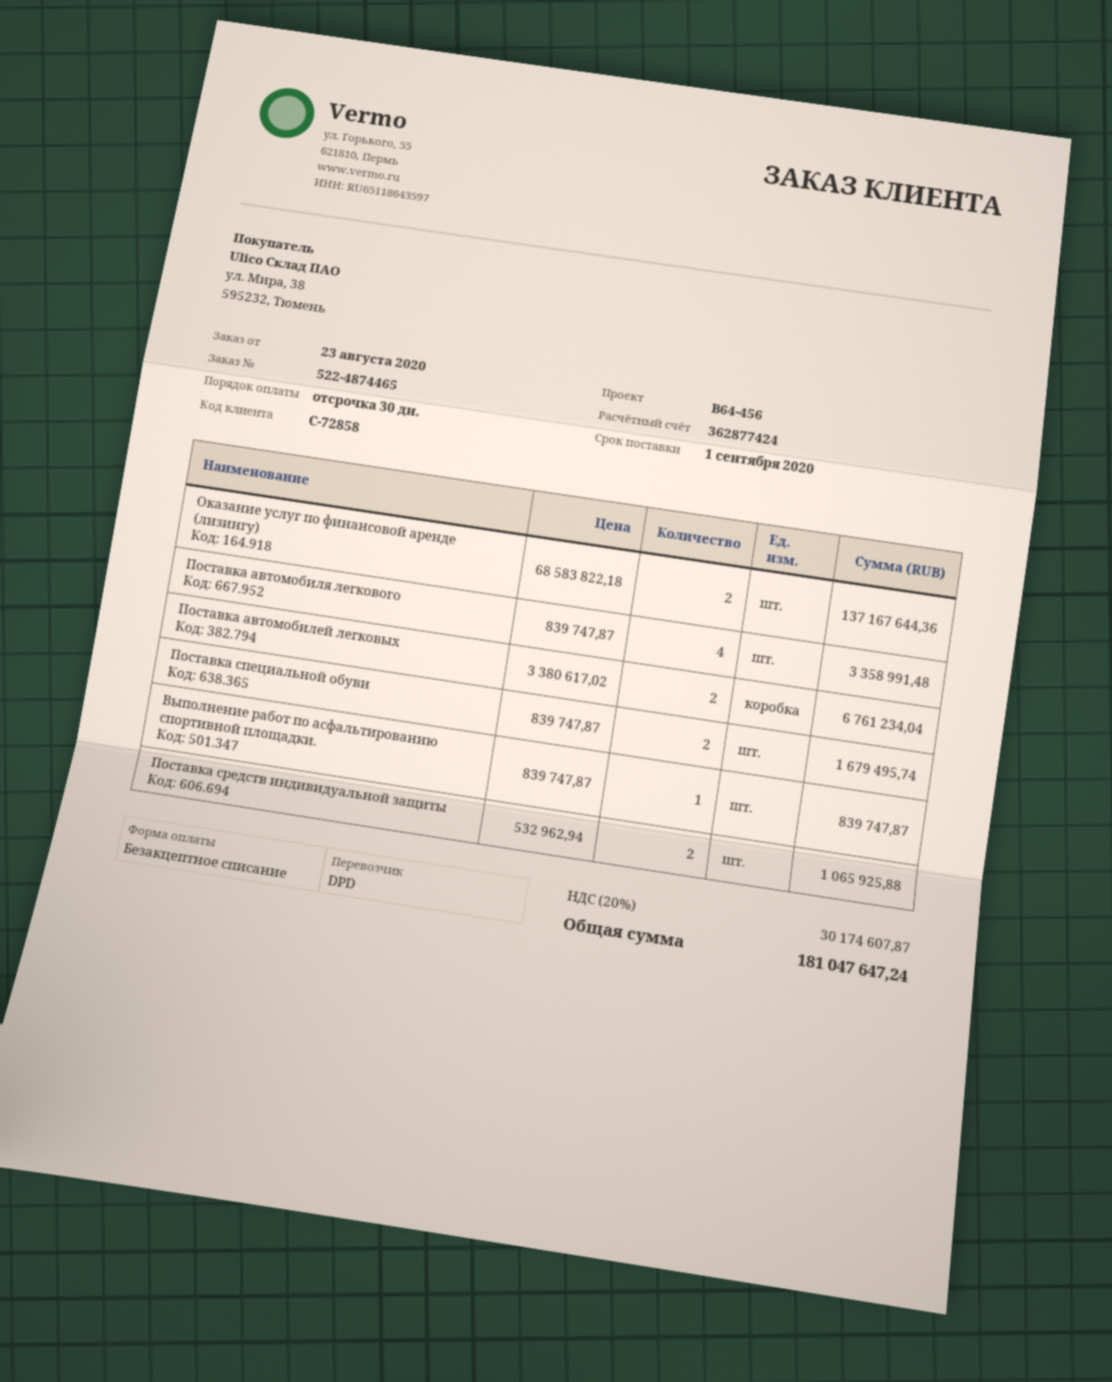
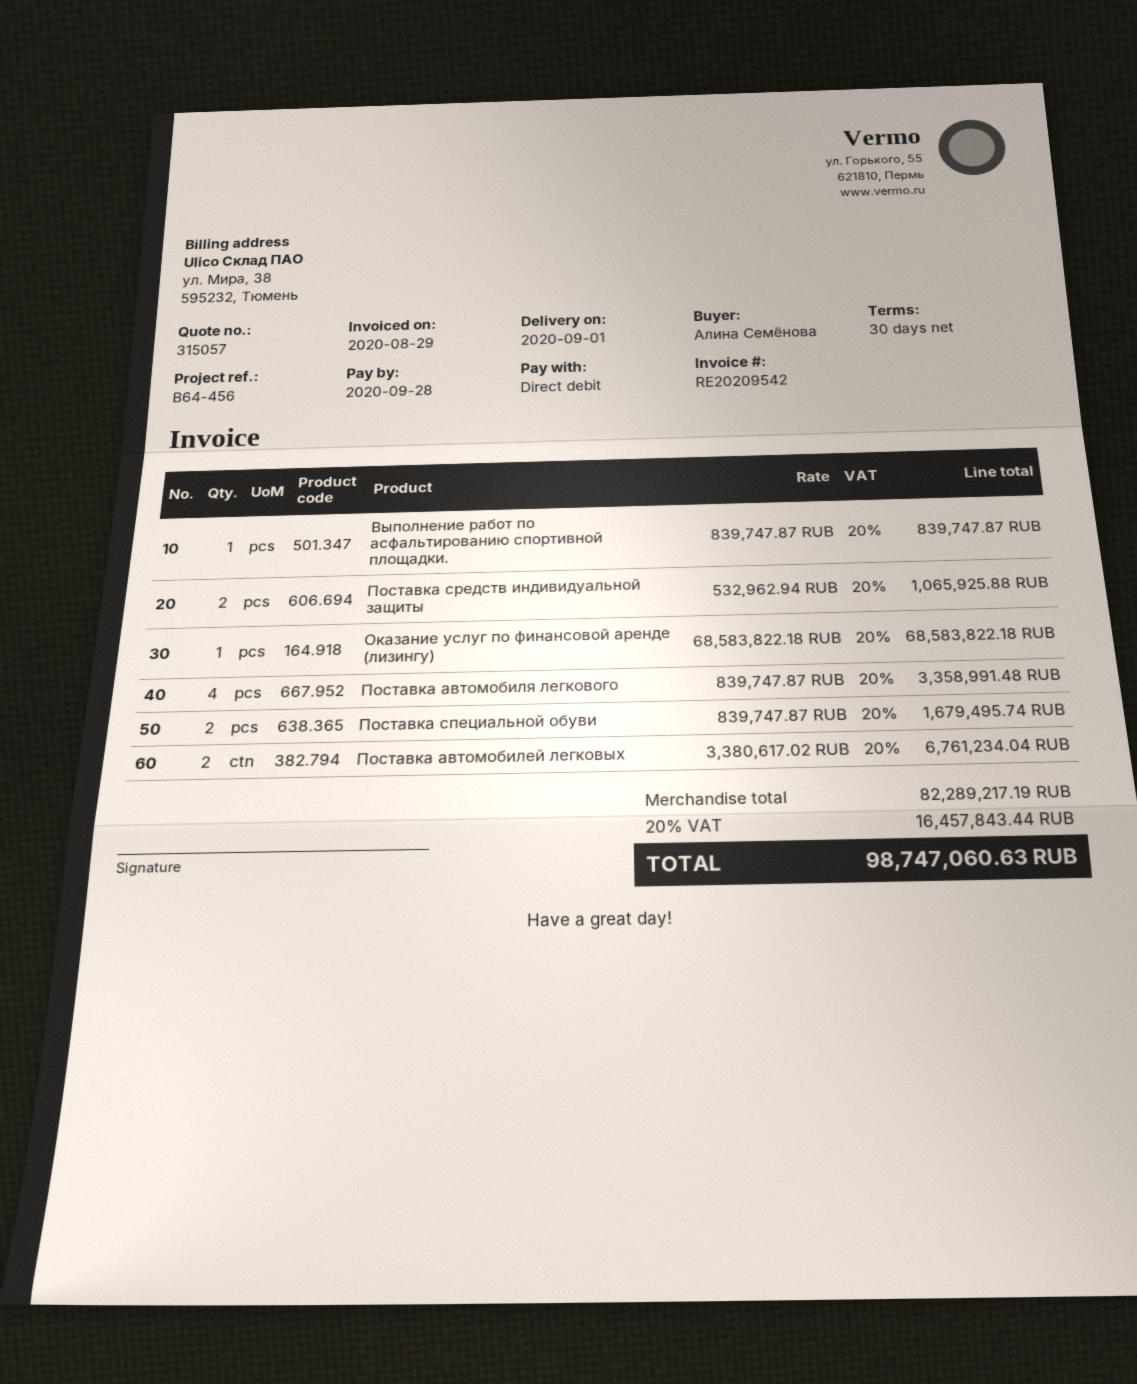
Оказание услуг по финансовой аренде (лизингу): 2 x 68583822.18 = 137167644.36 -> 1 x 68583822.18 = 68583822.18
tax: 20% = 30174607.87 -> 20% = 16457843.44
total: 181047647.24 -> 98747060.63

